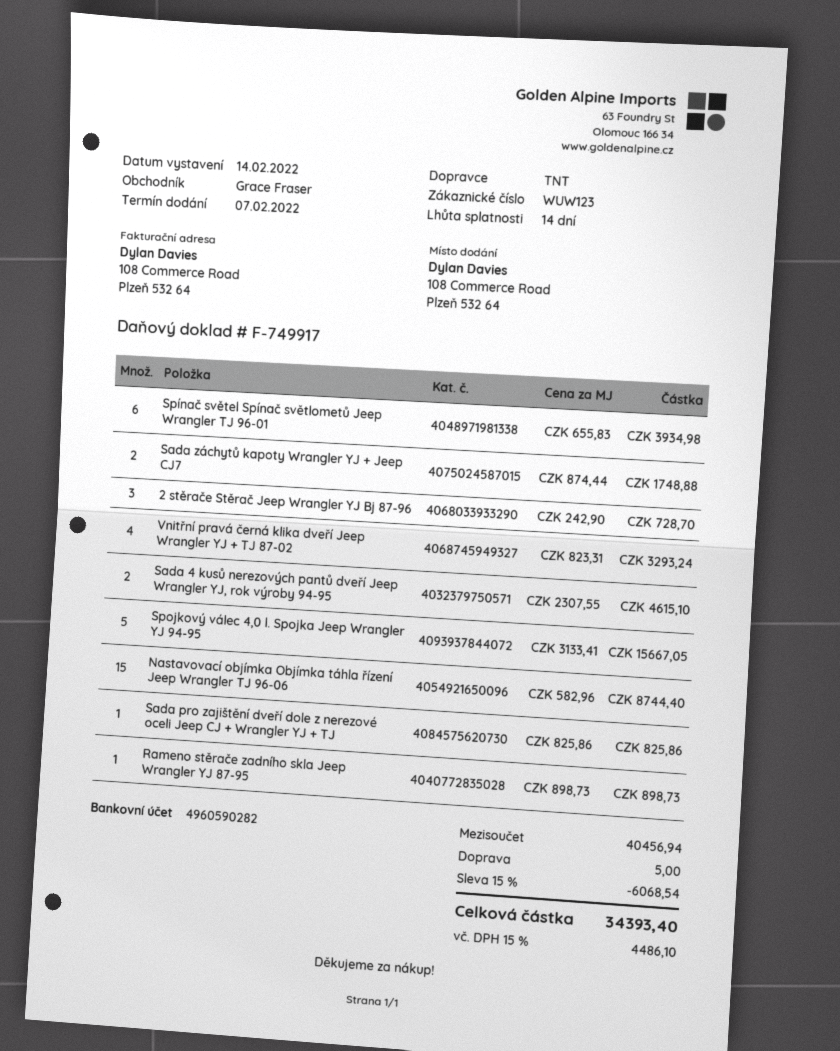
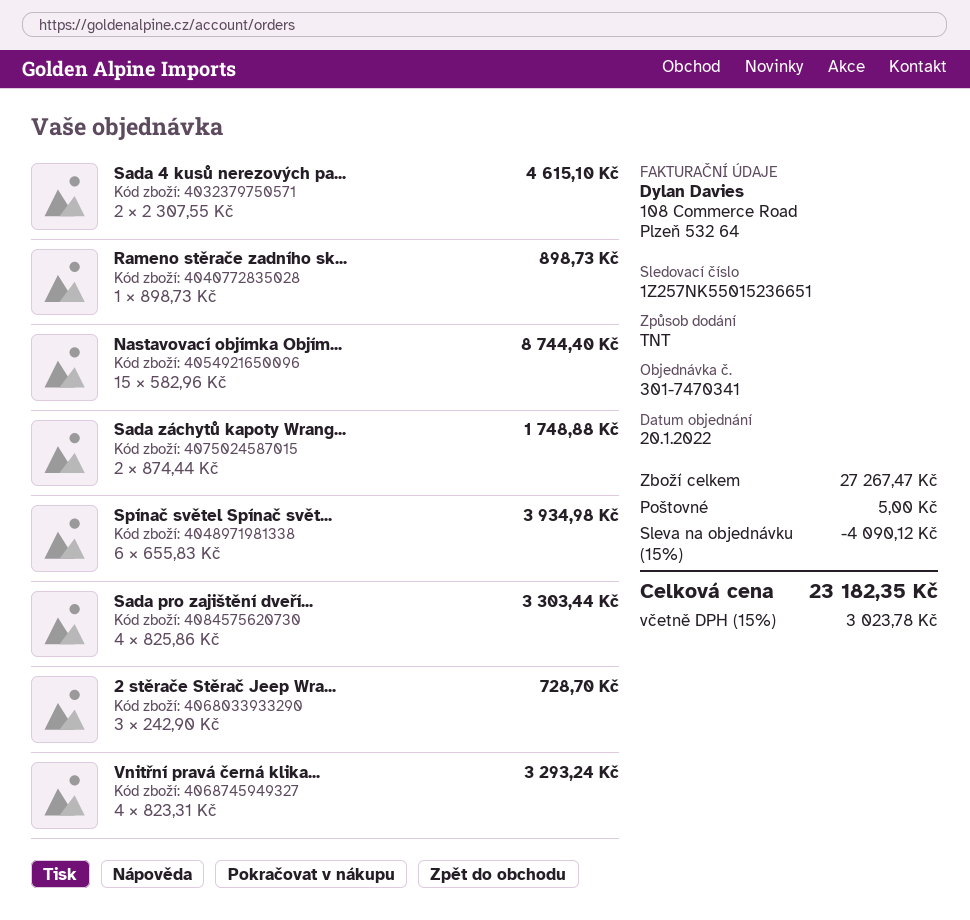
Spojkový válec 4,0 l. Spojka Jeep Wrangler YJ 94-95: 5 x 3133.41 = 15667.05 -> none
Sada pro zajištění dveří dole z nerezové oceli Jeep CJ + Wrangler YJ + TJ: 1 x 825.86 = 825.86 -> 4 x 825.86 = 3303.44
subtotal: 40456.94 -> 27267.47
discount: 15% = 6068.54 -> 15% = 4090.12
tax: 15% = 4486.10 -> 15% = 3023.78
total: 34393.40 -> 23182.35

